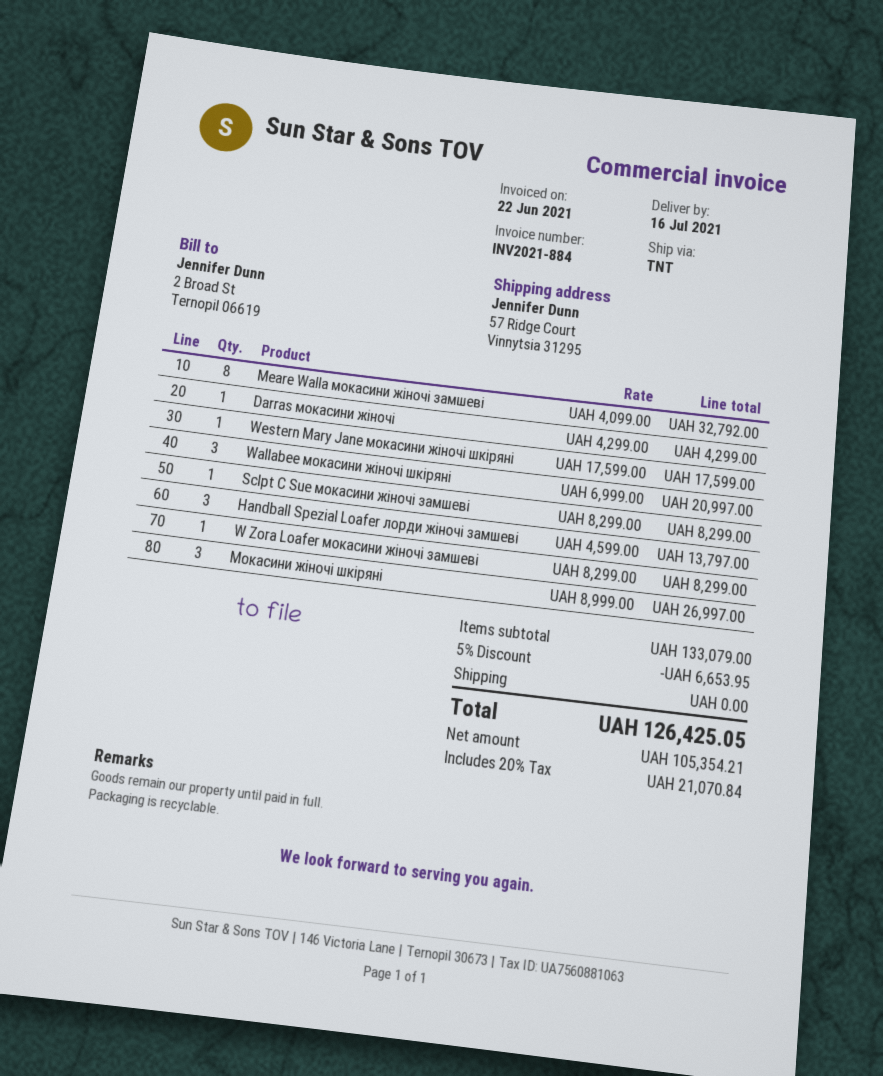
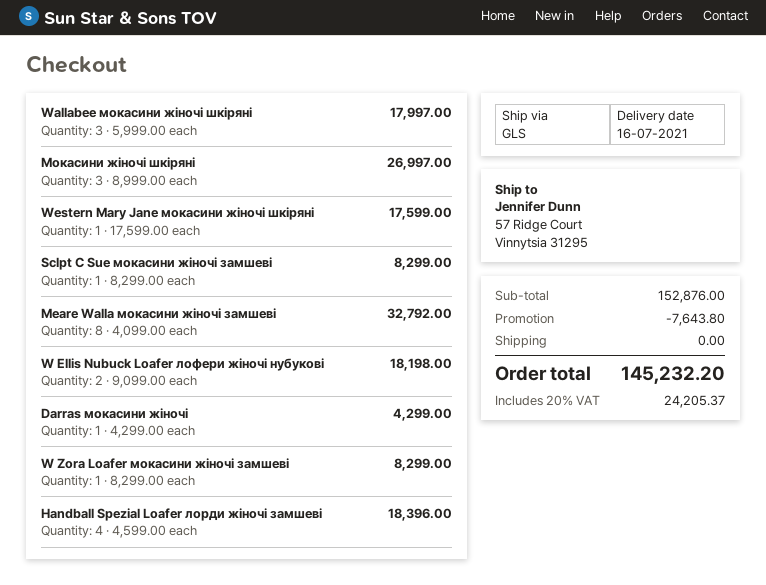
shipping method: TNT -> GLS
Wallabee мокасини жіночі шкіряні: 3 x 6999.00 = 20997.00 -> 3 x 5999.00 = 17997.00
Handball Spezial Loafer лорди жіночі замшеві: 3 x 4599.00 = 13797.00 -> 4 x 4599.00 = 18396.00
W Ellis Nubuck Loafer лофери жіночі нубукові: none -> 2 x 9099.00 = 18198.00
subtotal: 133079.00 -> 152876.00
discount: 6653.95 -> 7643.80
tax: 20% = 21070.84 -> 20% = 24205.37
total: 126425.05 -> 145232.20

